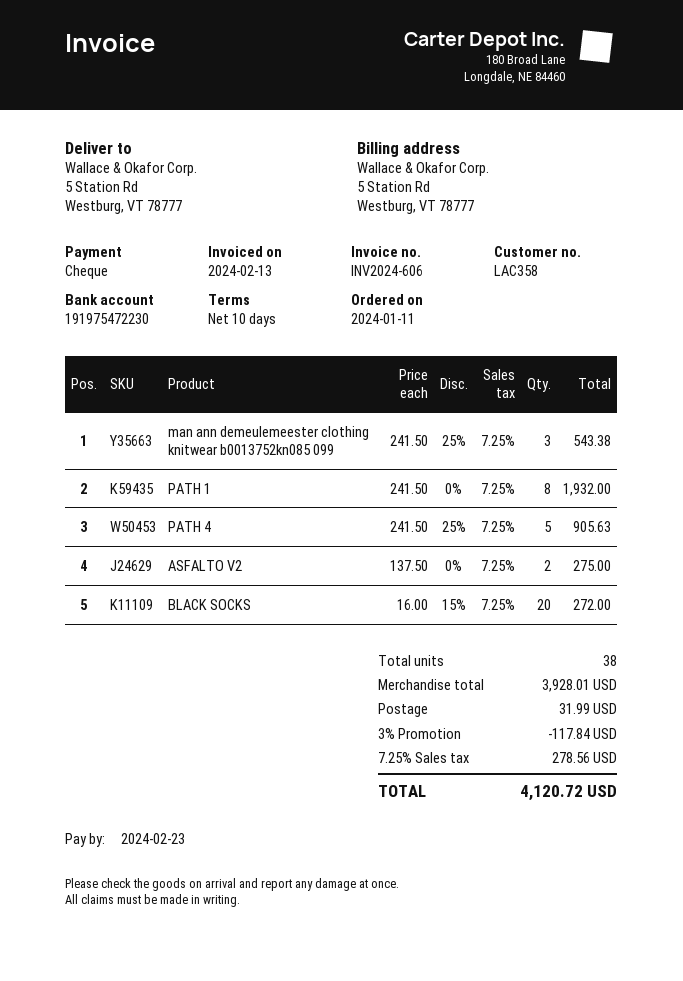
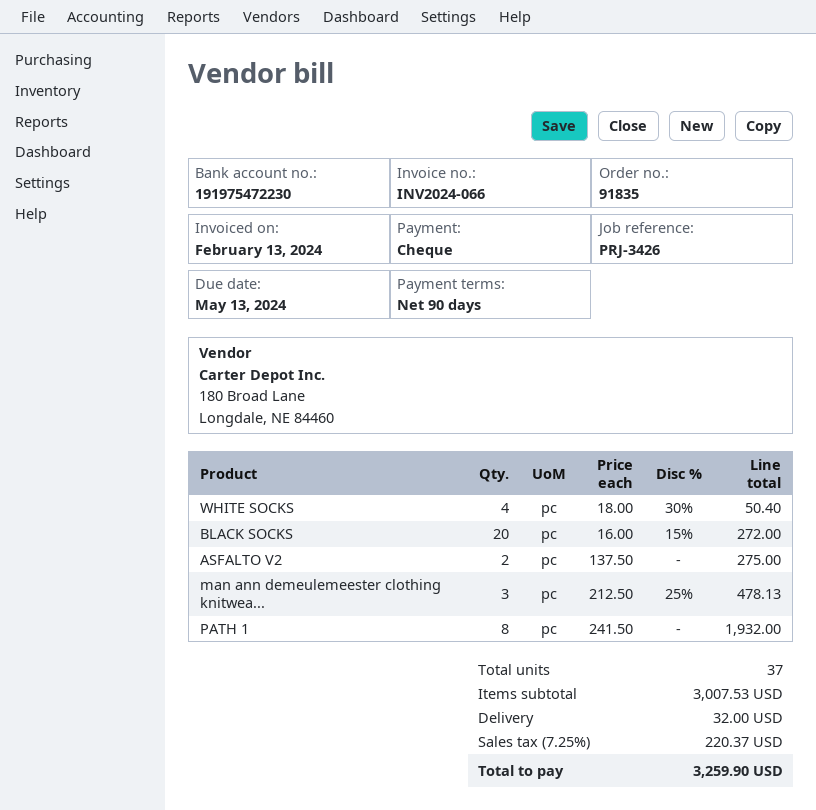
invoice number: INV2024-606 -> INV2024-066
payment terms: 10 days -> 90 days
due date: 2024-02-23 -> 2024-05-13
man ann demeulemeester clothing knitwear b0013752kn085 099: 3 x 241.50 - 25% = 543.38 -> 3 x 212.50 - 25% = 478.13
PATH 4: 5 x 241.50 - 25% = 905.63 -> none
WHITE SOCKS: none -> 4 x 18.00 - 30% = 50.40
total quantity: 38 -> 37
subtotal: 3928.01 -> 3007.53
discount: 3% = 117.84 -> none
shipping: 31.99 -> 32.00
tax: 7.25% = 278.56 -> 7.25% = 220.37
total: 4120.72 -> 3259.90

